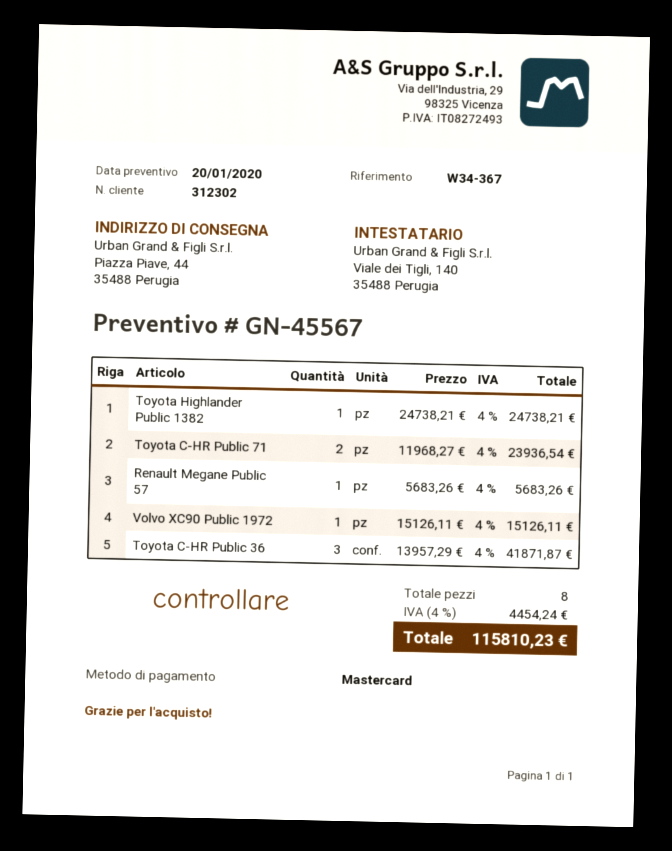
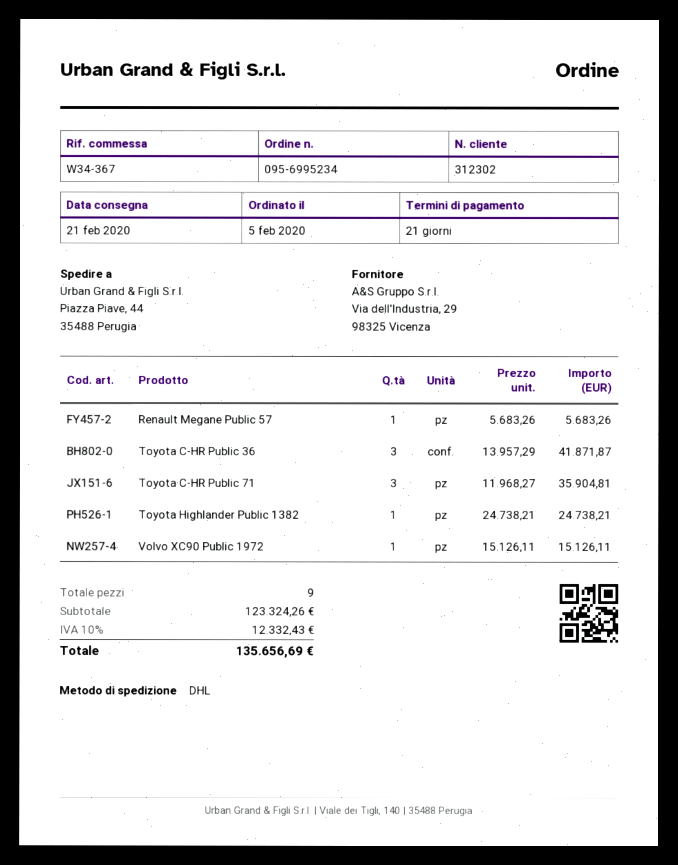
Toyota C-HR Public 71: 2 x 11968.27 = 23936.54 -> 3 x 11968.27 = 35904.81
total quantity: 8 -> 9
tax: 4% = 4454.24 -> 10% = 12332.43
total: 115810.23 -> 135656.69

